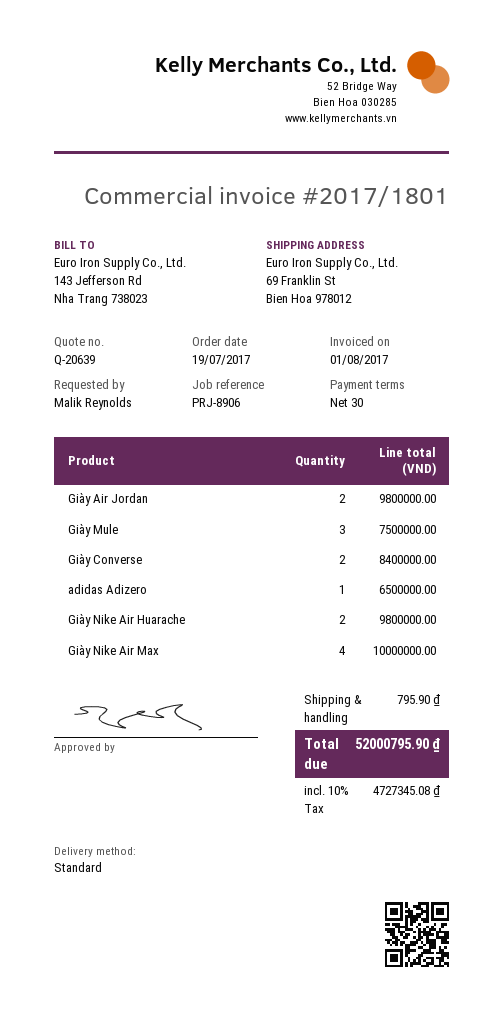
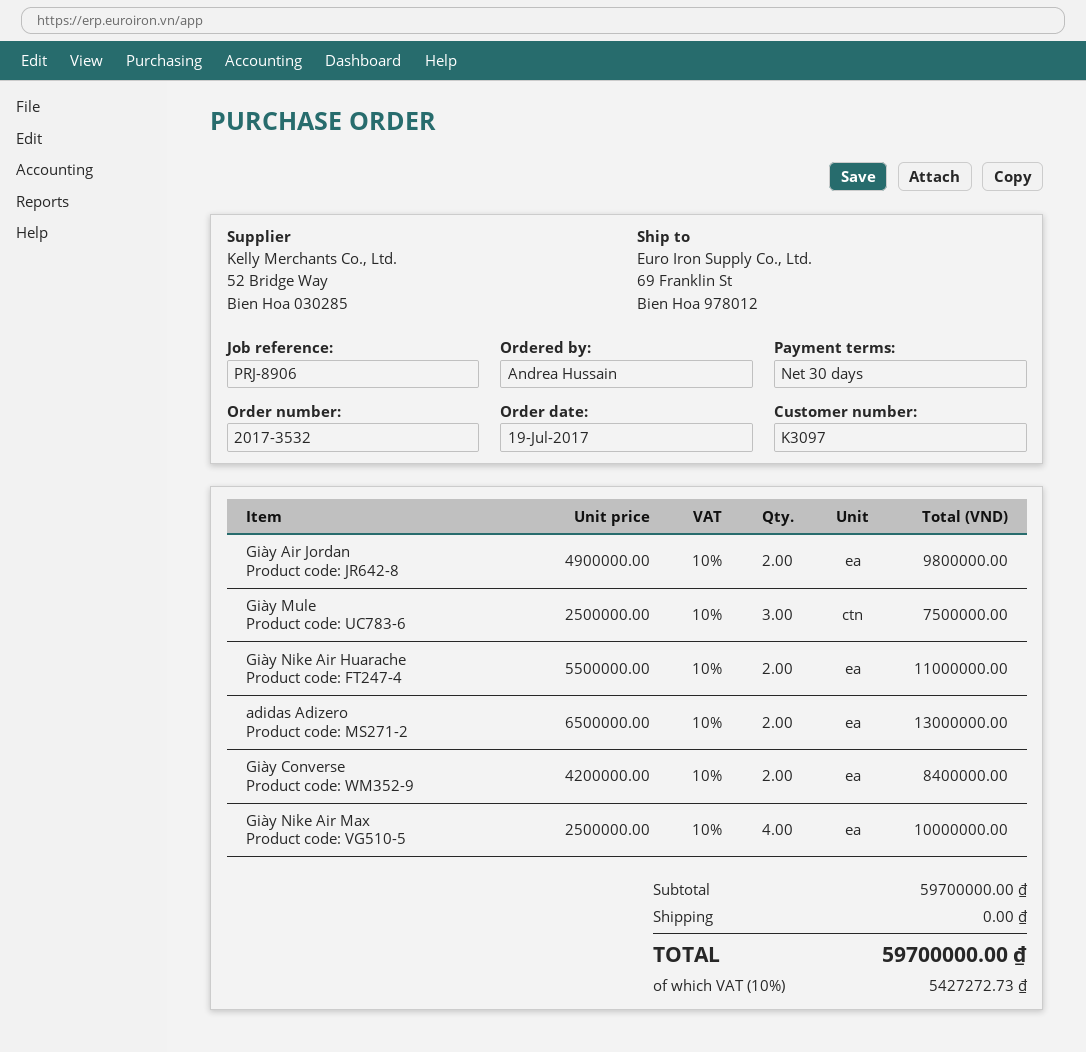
ordered by: Malik Reynolds -> Andrea Hussain
adidas Adizero: 1 for 6500000.00 -> 2 for 13000000.00
Giày Nike Air Huarache: 2 for 9800000.00 -> 2 for 11000000.00
shipping: 795.90 -> 0.00
tax: 10% = 4727345.08 -> 10% = 5427272.73
total: 52000795.90 -> 59700000.00

